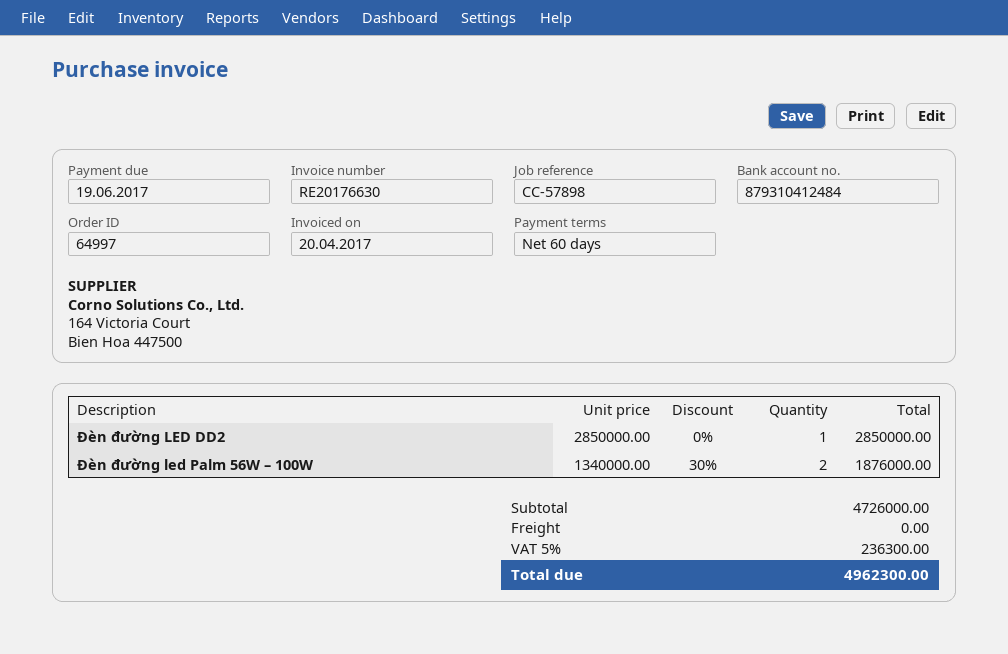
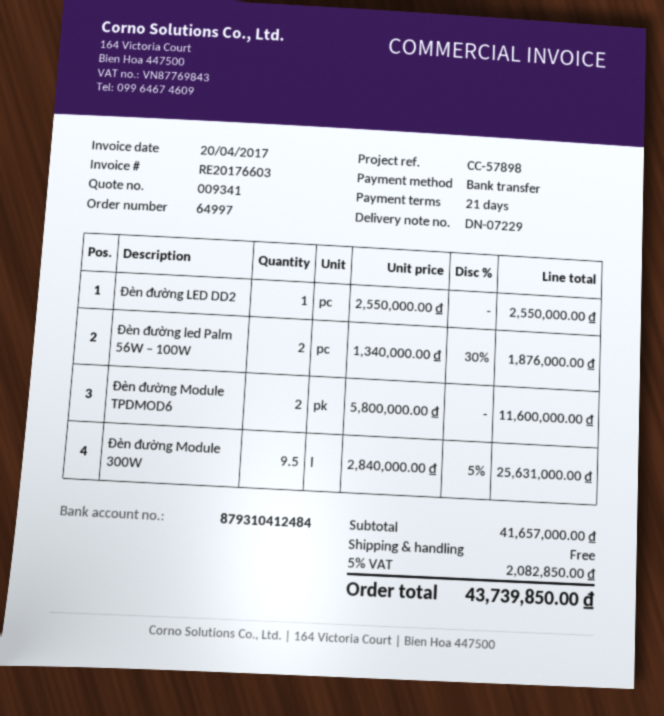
invoice number: RE20176630 -> RE20176603
payment terms: 60 days -> 21 days
Đèn đường LED DD2: 1 x 2850000.00 = 2850000.00 -> 1 x 2550000.00 = 2550000.00
Đèn đường Module TPDMOD6: none -> 2 x 5800000.00 = 11600000.00
Đèn đường Module 300W: none -> 9.5 x 2840000.00 - 5% = 25631000.00
subtotal: 4726000.00 -> 41657000.00
tax: 5% = 236300.00 -> 5% = 2082850.00
total: 4962300.00 -> 43739850.00

